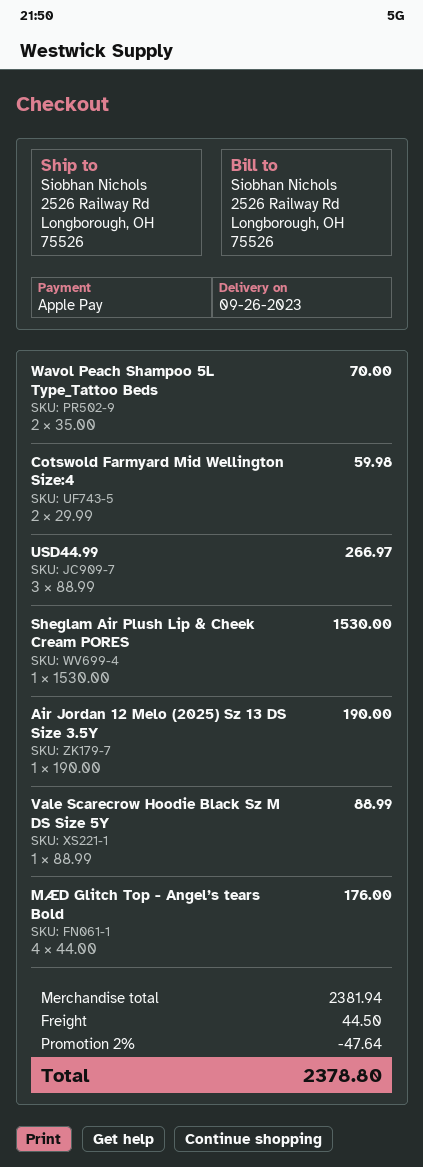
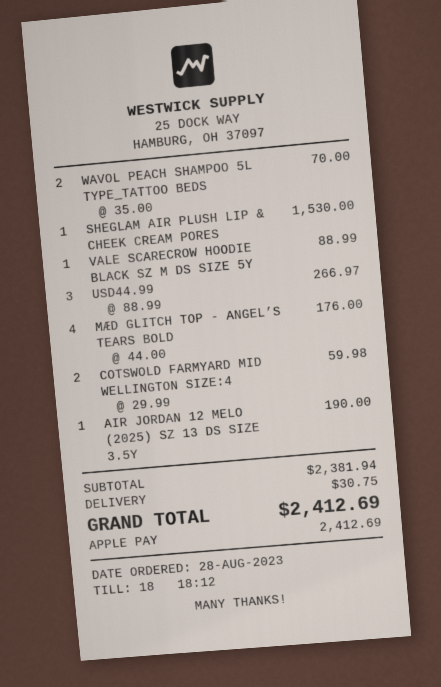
discount: 2% = 47.64 -> none
shipping: 44.50 -> 30.75
total: 2378.80 -> 2412.69

